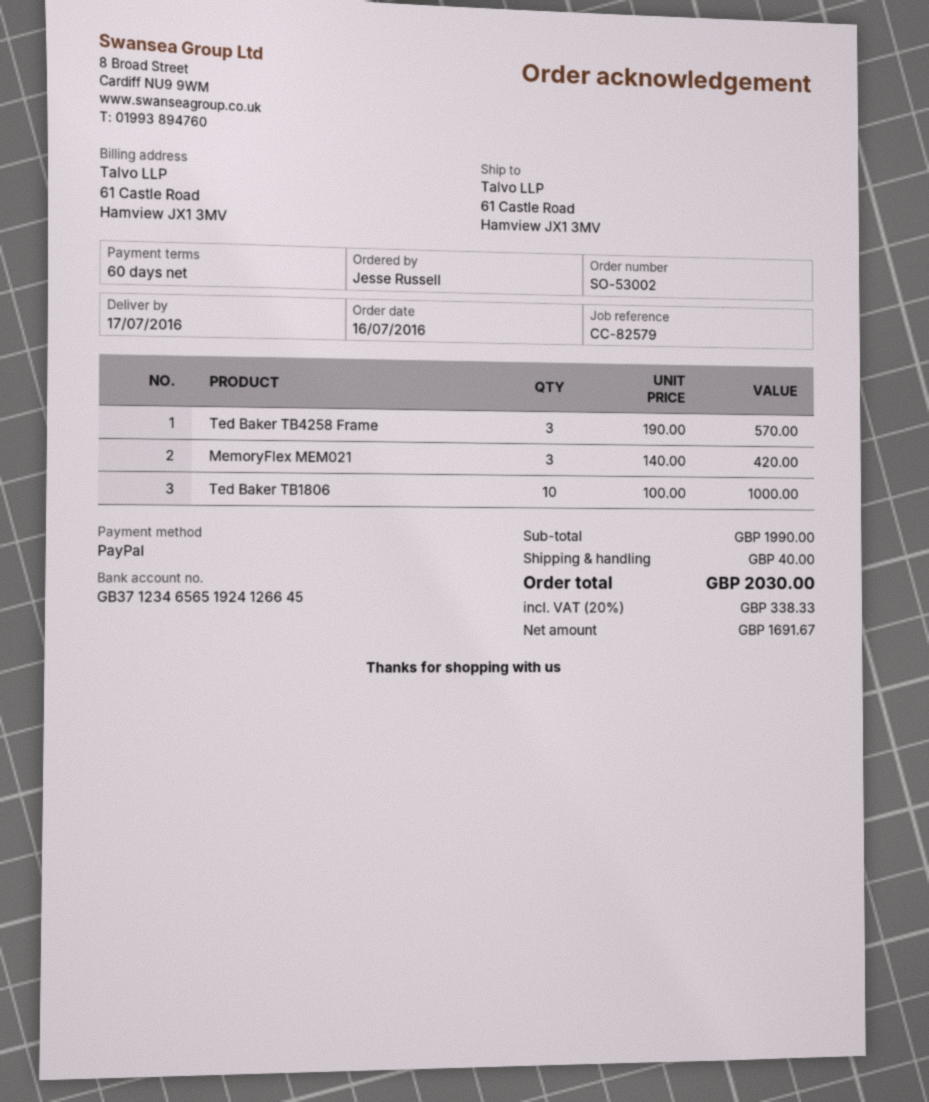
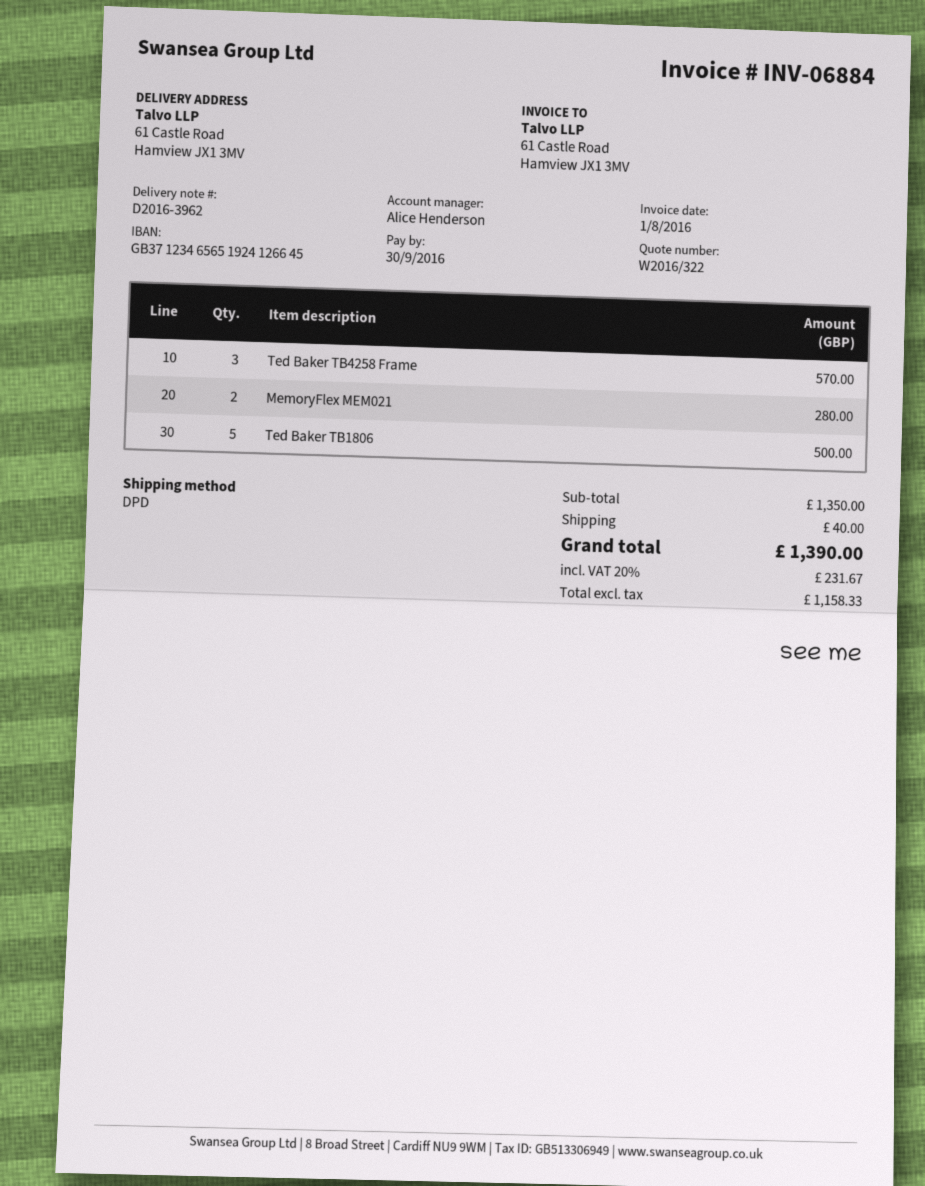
MemoryFlex MEM021: 3 for 420.00 -> 2 for 280.00
Ted Baker TB1806: 10 for 1000.00 -> 5 for 500.00
subtotal: 1990.00 -> 1350.00
net: 1691.67 -> 1158.33
tax: 20% = 338.33 -> 20% = 231.67
total: 2030.00 -> 1390.00

